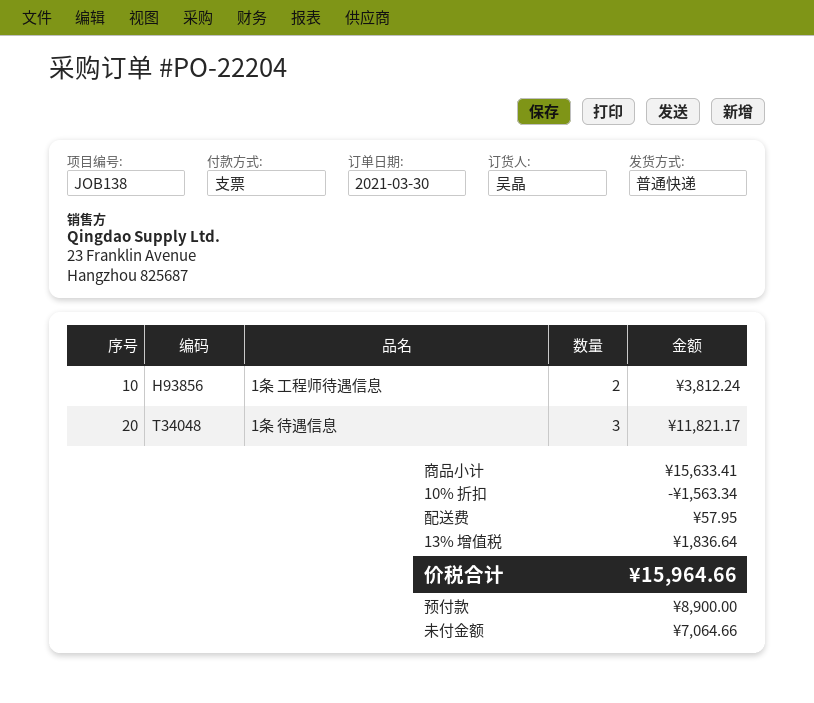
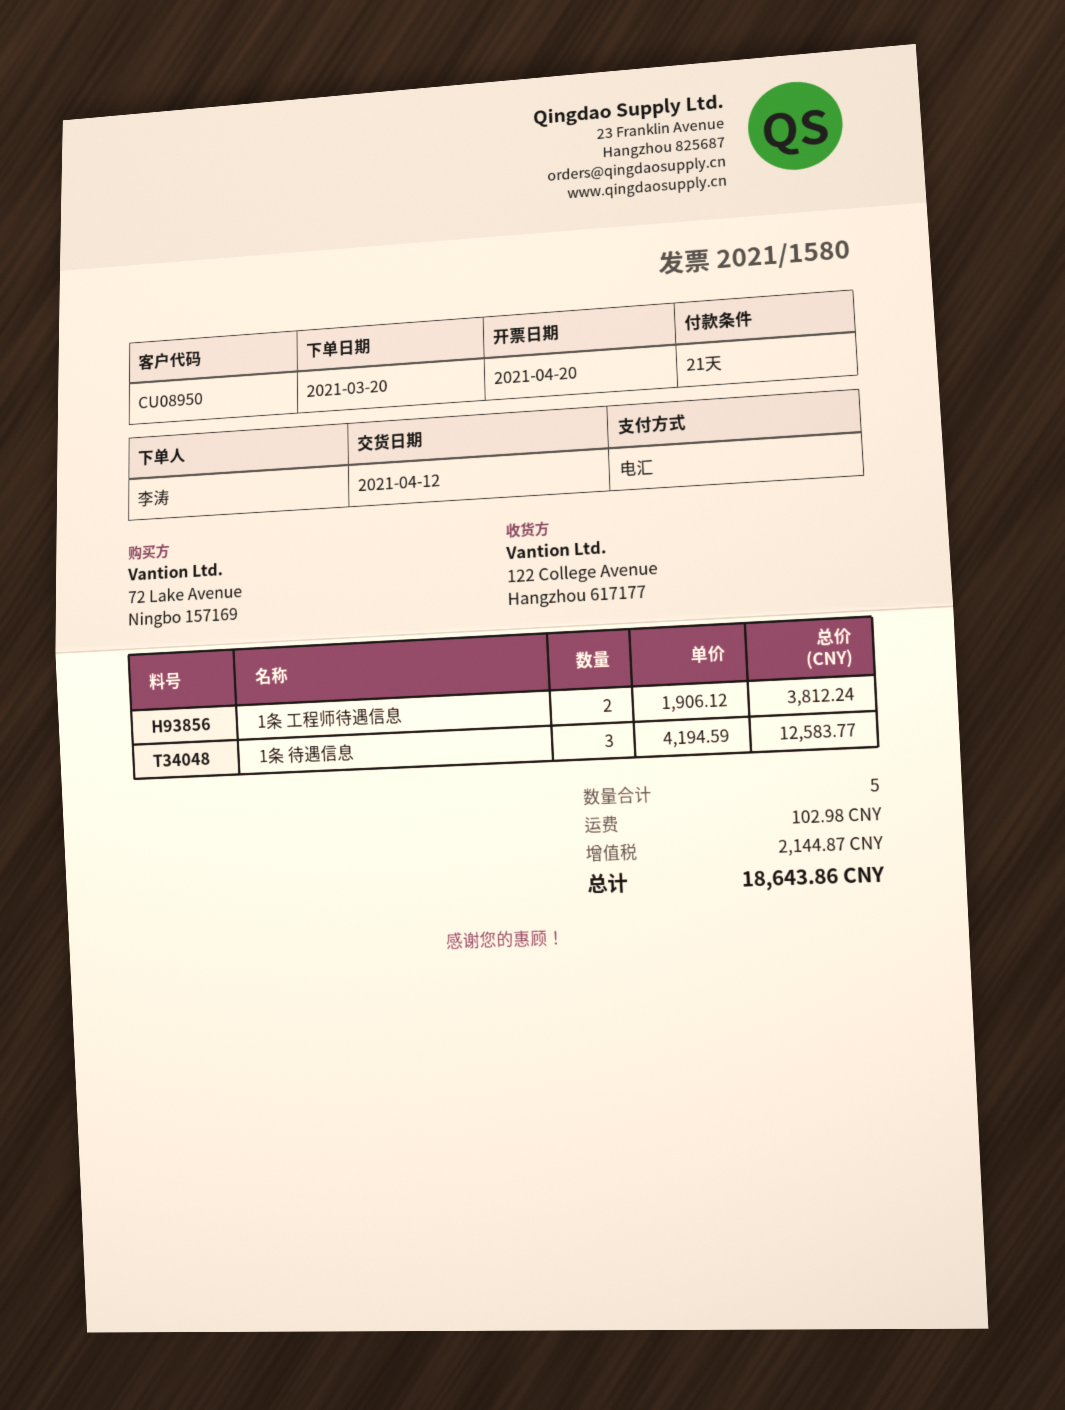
order date: 2021-03-30 -> 2021-03-20
ordered by: 吴晶 -> 李涛
payment method: cheque -> bank transfer
1条 待遇信息: 3 for 11821.17 -> 3 for 12583.77
discount: 10% = 1563.34 -> none
shipping: 57.95 -> 102.98
tax: 1836.64 -> 2144.87
total: 15964.66 -> 18643.86

